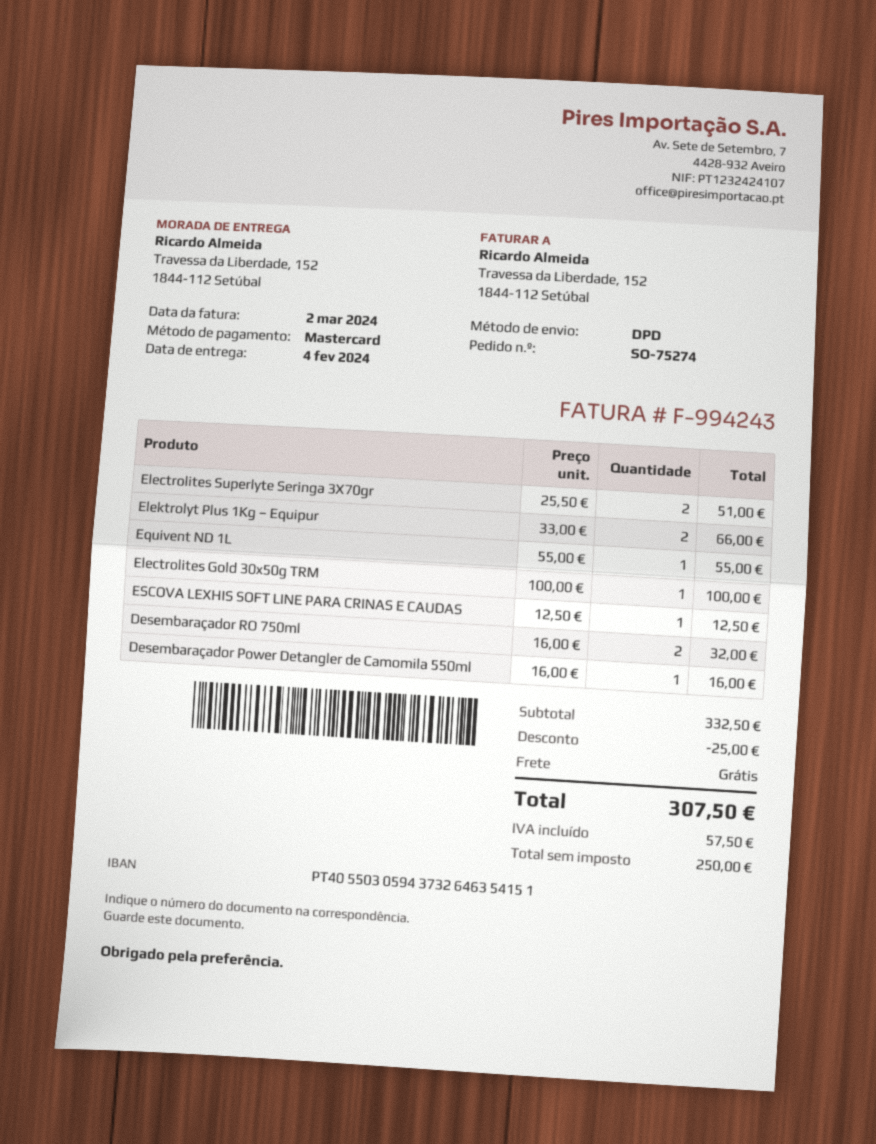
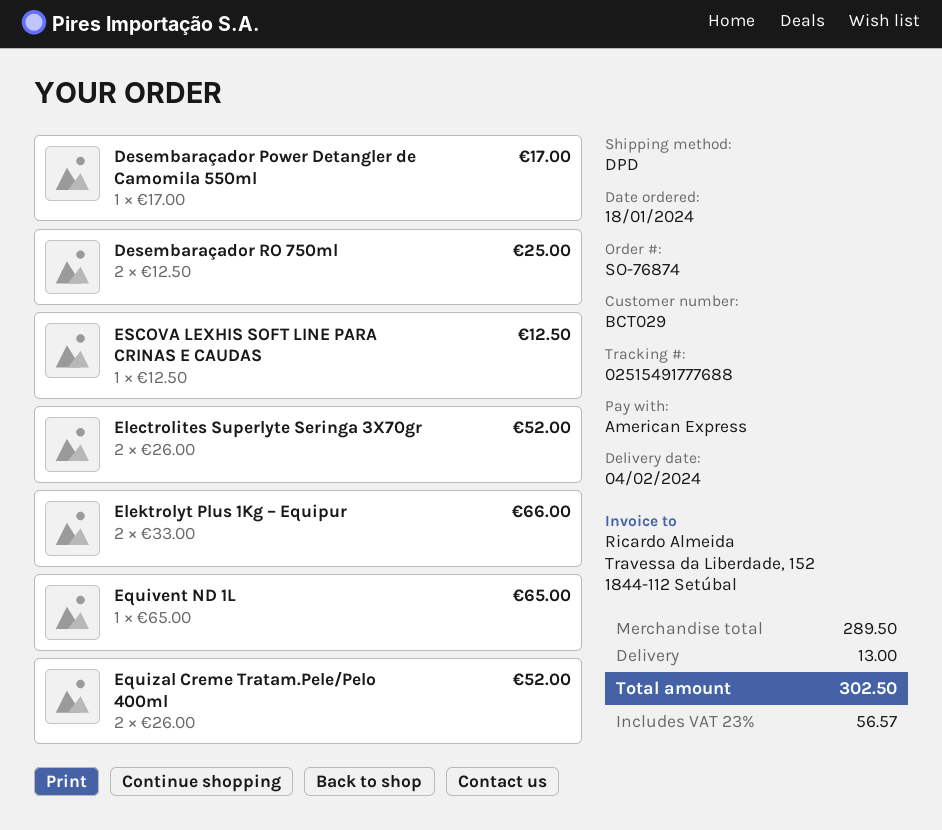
order number: SO-75274 -> SO-76874
payment method: Mastercard -> American Express
Electrolites Superlyte Seringa 3X70gr: 2 x 25.50 = 51.00 -> 2 x 26.00 = 52.00
Equivent ND 1L: 1 x 55.00 = 55.00 -> 1 x 65.00 = 65.00
Electrolites Gold 30x50g TRM: 1 x 100.00 = 100.00 -> none
Desembaraçador RO 750ml: 2 x 16.00 = 32.00 -> 2 x 12.50 = 25.00
Desembaraçador Power Detangler de Camomila 550ml: 1 x 16.00 = 16.00 -> 1 x 17.00 = 17.00
Equizal Creme Tratam.Pele/Pelo 400ml: none -> 2 x 26.00 = 52.00
subtotal: 332.50 -> 289.50
discount: 25.00 -> none
shipping: 0.00 -> 13.00
tax: 57.50 -> 56.57
total: 307.50 -> 302.50

